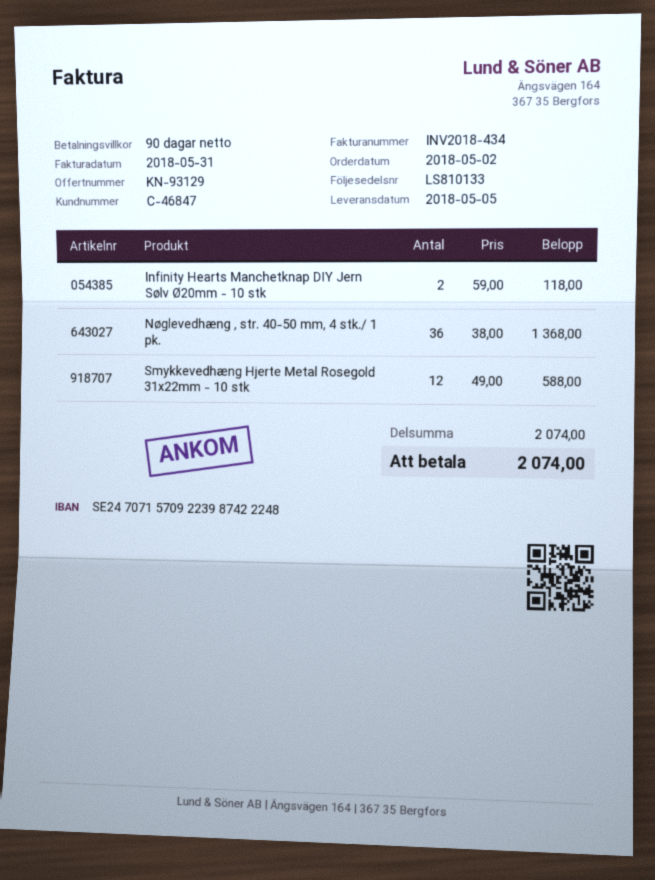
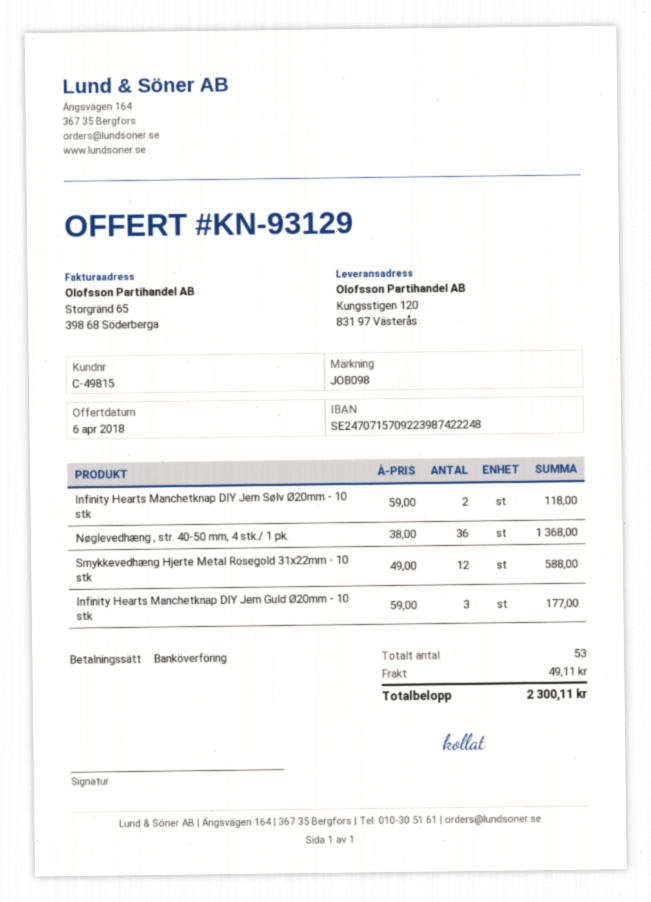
customer number: C-46847 -> C-49815
Infinity Hearts Manchetknap DIY Jern Guld Ø20mm - 10 stk: none -> 3 x 59.00 = 177.00
shipping: none -> 49.11
total: 2074.00 -> 2300.11

